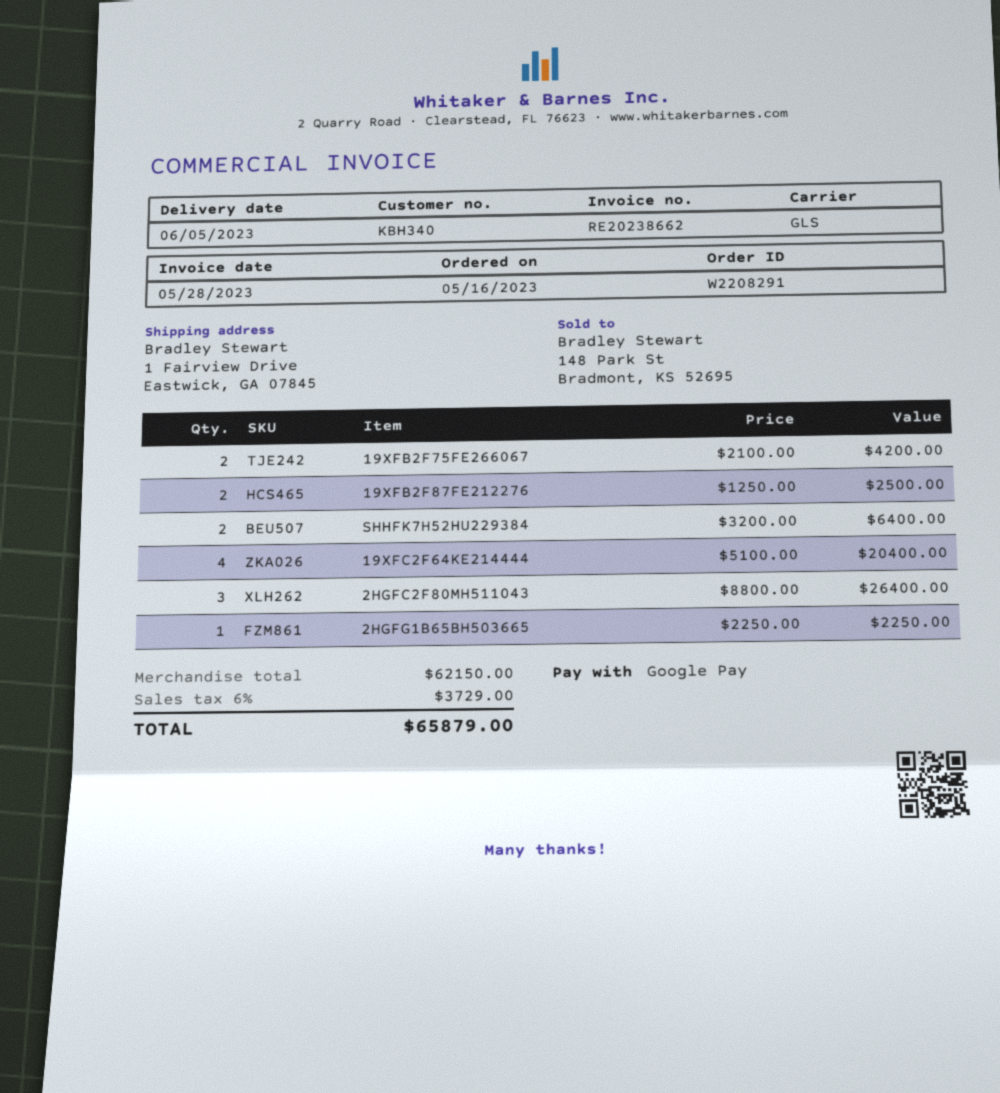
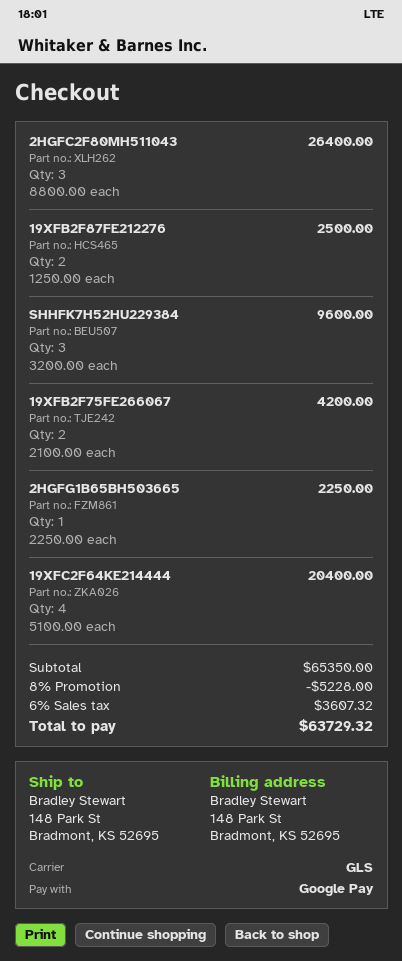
ship to: 1 Fairview Drive, Eastwick, GA 07845 -> 148 Park St, Bradmont, KS 52695
SHHFK7H52HU229384: 2 x 3200.00 = 6400.00 -> 3 x 3200.00 = 9600.00
subtotal: 62150.00 -> 65350.00
discount: none -> 8% = 5228.00
tax: 6% = 3729.00 -> 6% = 3607.32
total: 65879.00 -> 63729.32

